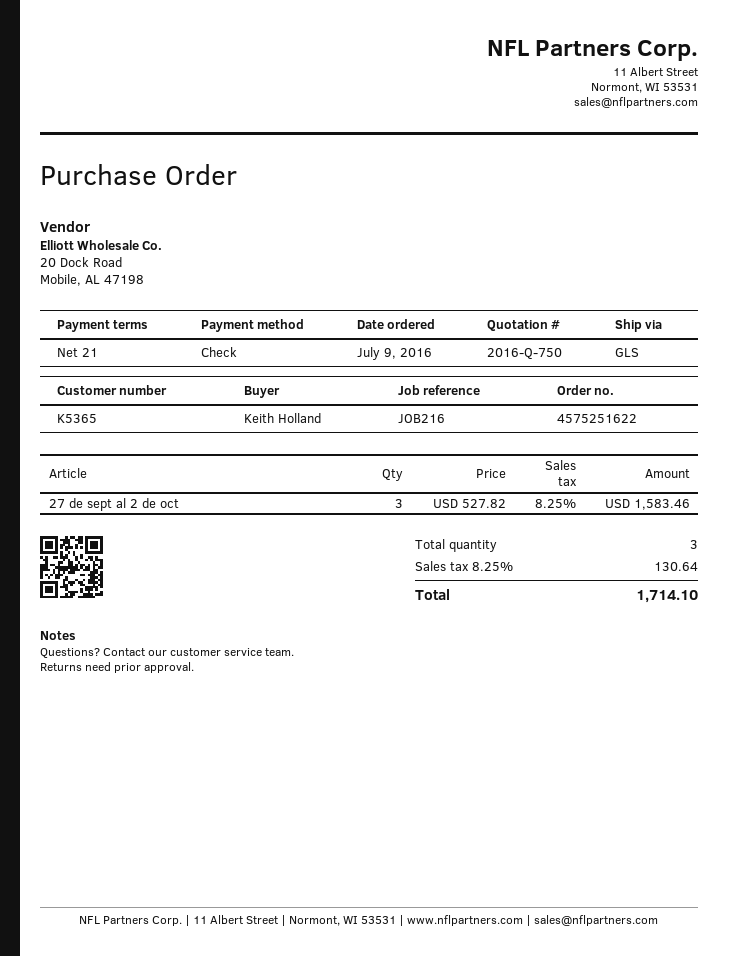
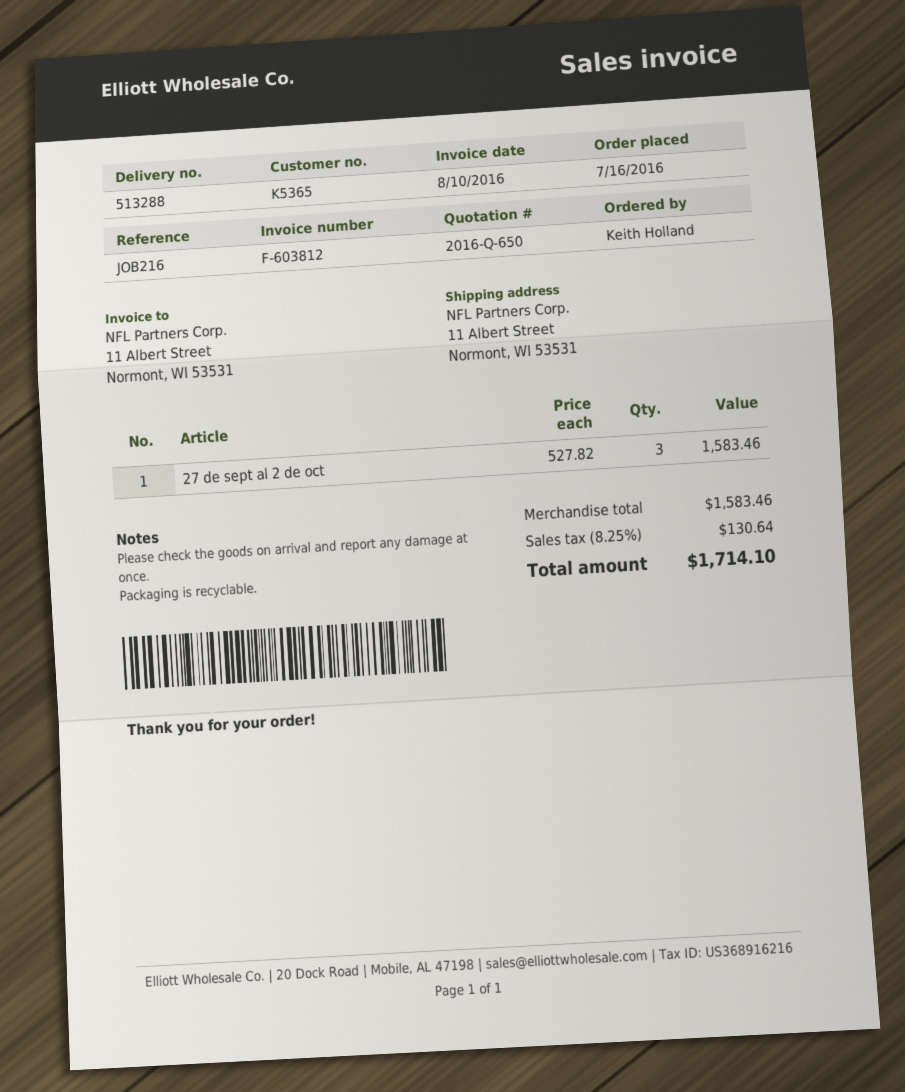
quote number: 2016-Q-750 -> 2016-Q-650
order date: 2016-07-09 -> 2016-07-16

